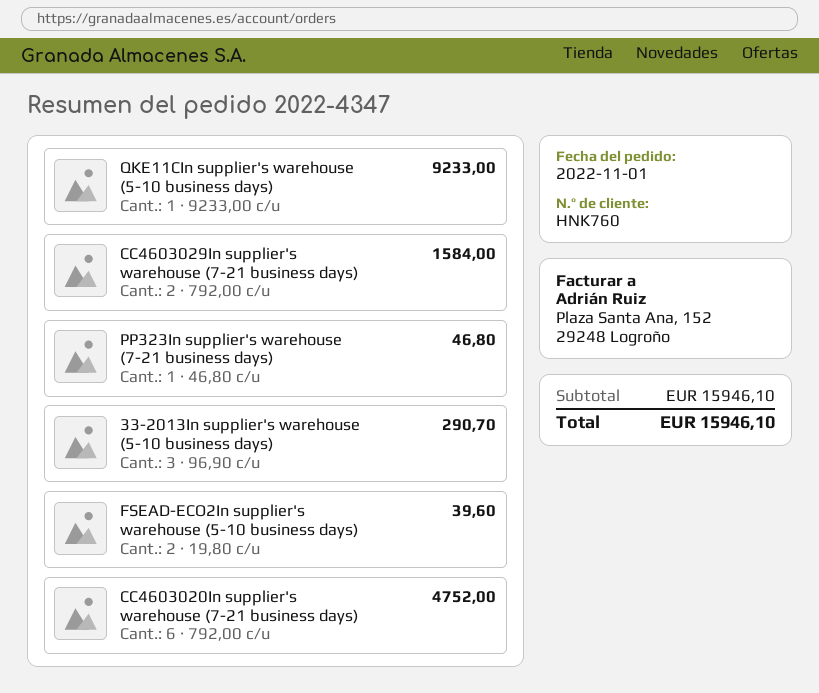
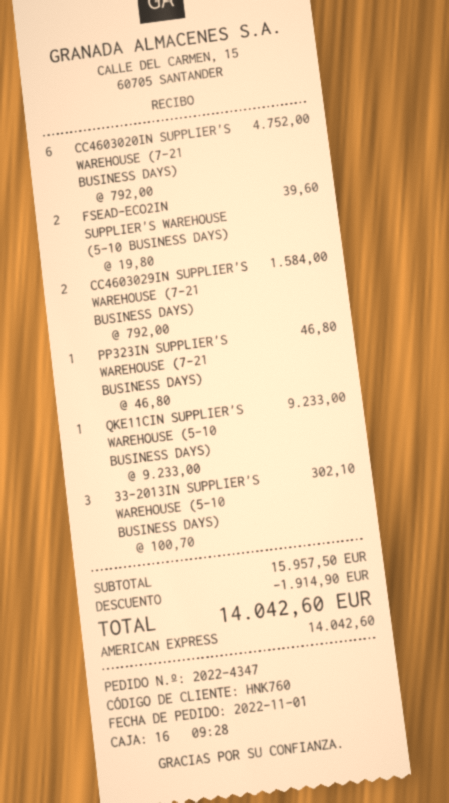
33-2013In supplier's warehouse (5-10 business days): 3 x 96.90 = 290.70 -> 3 x 100.70 = 302.10
subtotal: 15946.10 -> 15957.50
discount: none -> 1914.90
total: 15946.10 -> 14042.60

